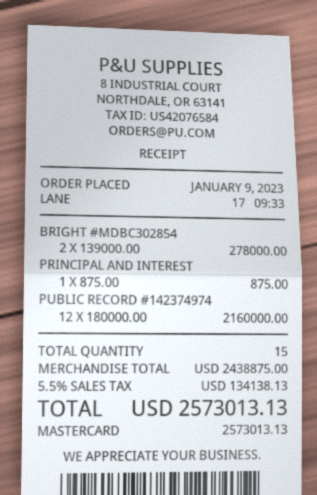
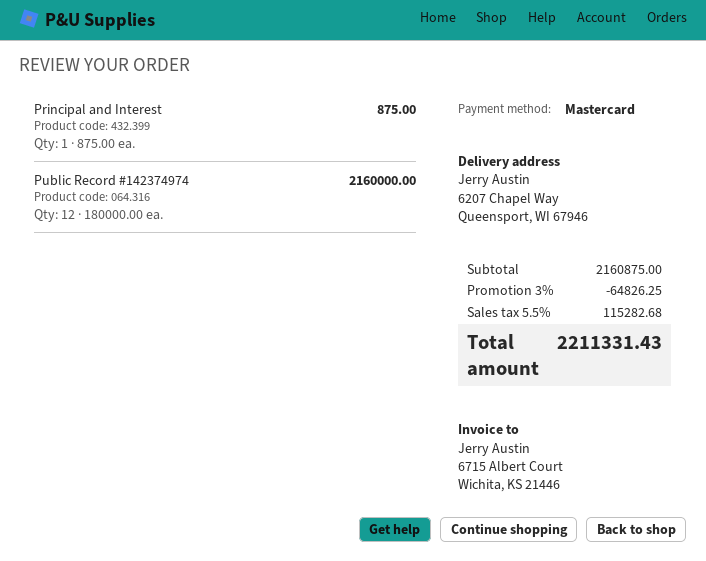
BRIGHT #MDBC302854: 2 x 139000.00 = 278000.00 -> none
subtotal: 2438875.00 -> 2160875.00
discount: none -> 3% = 64826.25
tax: 5.5% = 134138.13 -> 5.5% = 115282.68
total: 2573013.13 -> 2211331.43

